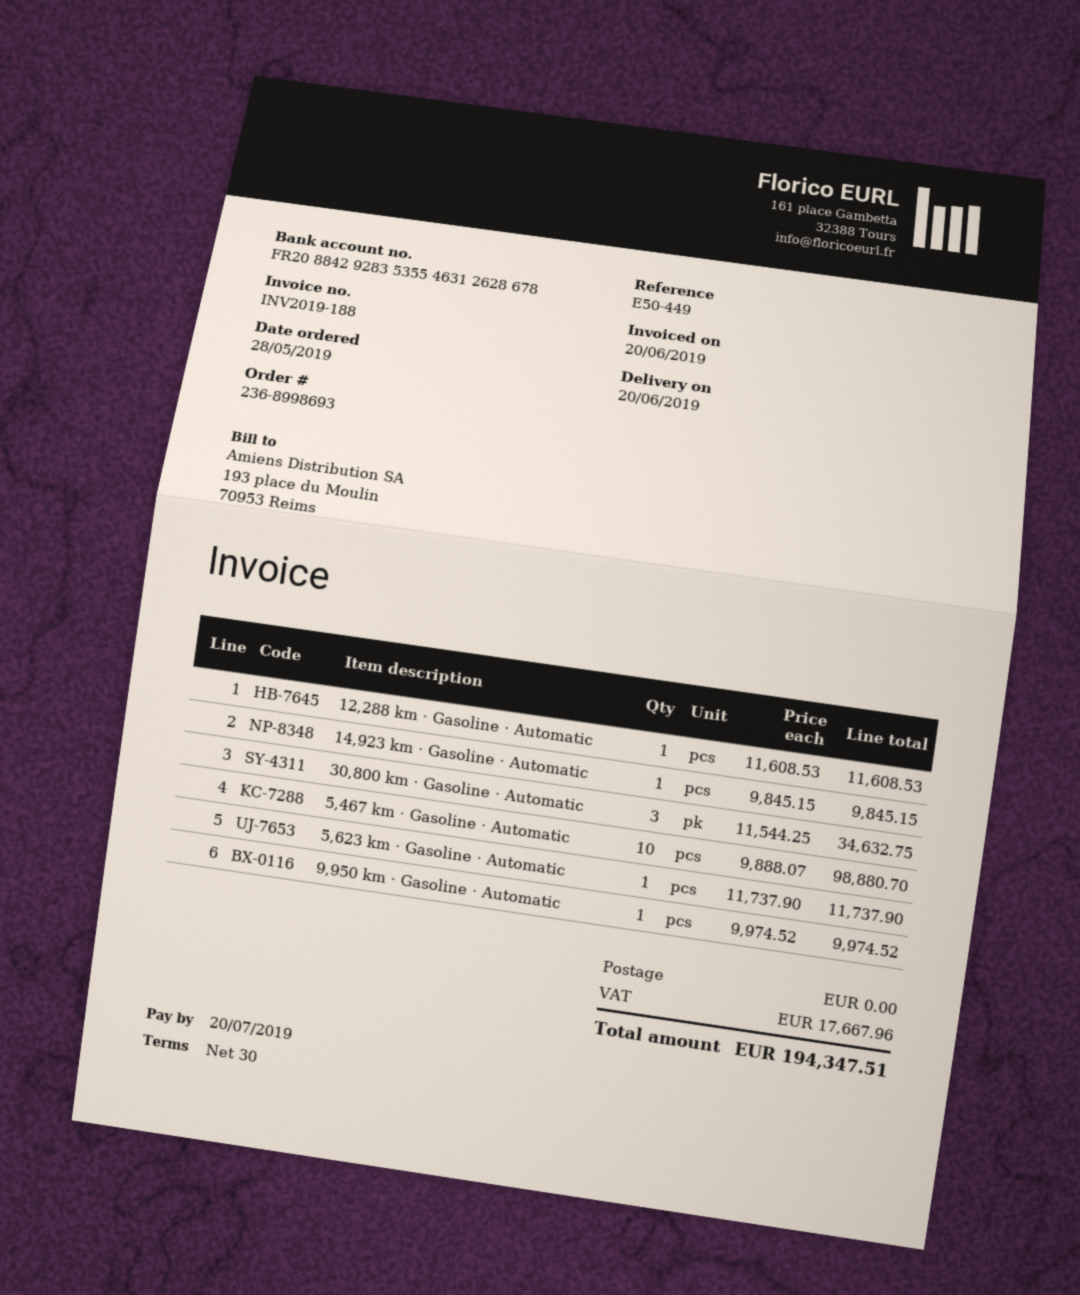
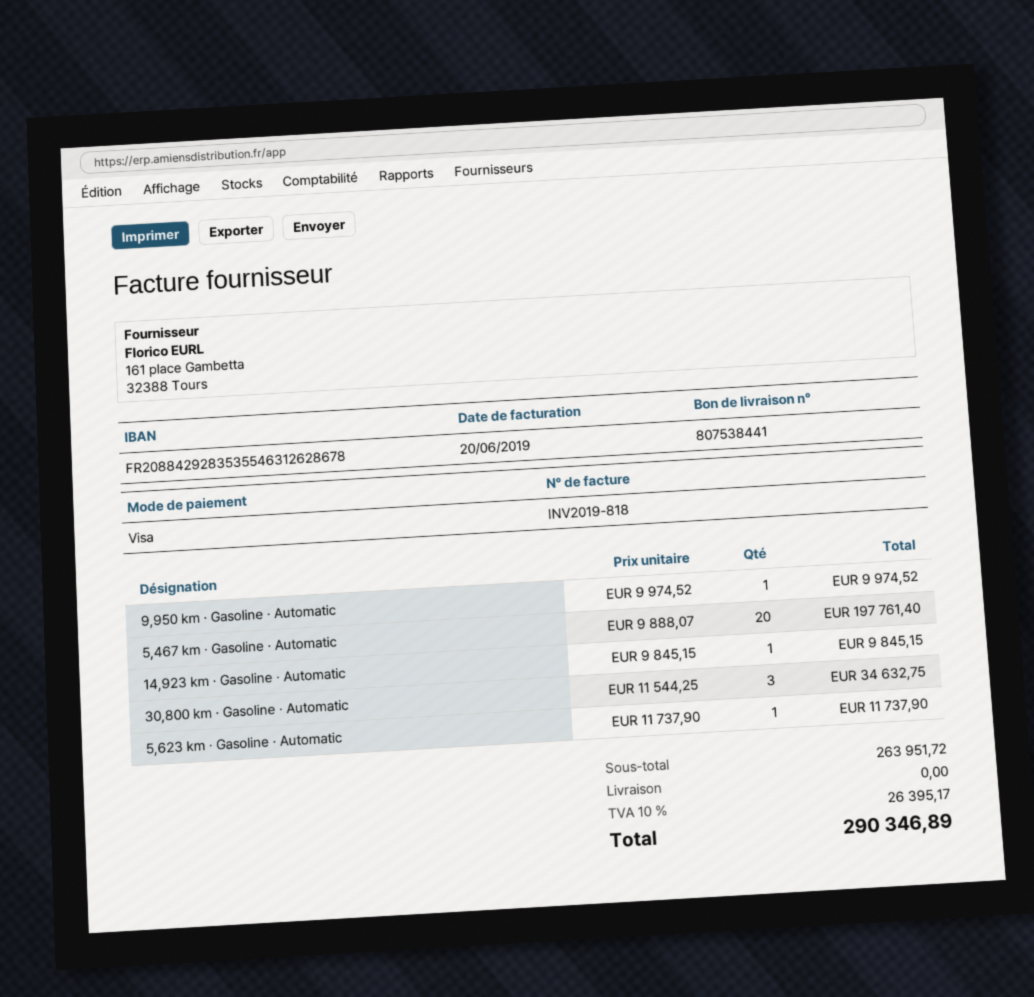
invoice number: INV2019-188 -> INV2019-818
12,288 km · Gasoline · Automatic: 1 x 11608.53 = 11608.53 -> none
5,467 km · Gasoline · Automatic: 10 x 9888.07 = 98880.70 -> 20 x 9888.07 = 197761.40
tax: 17667.96 -> 26395.17
total: 194347.51 -> 290346.89

